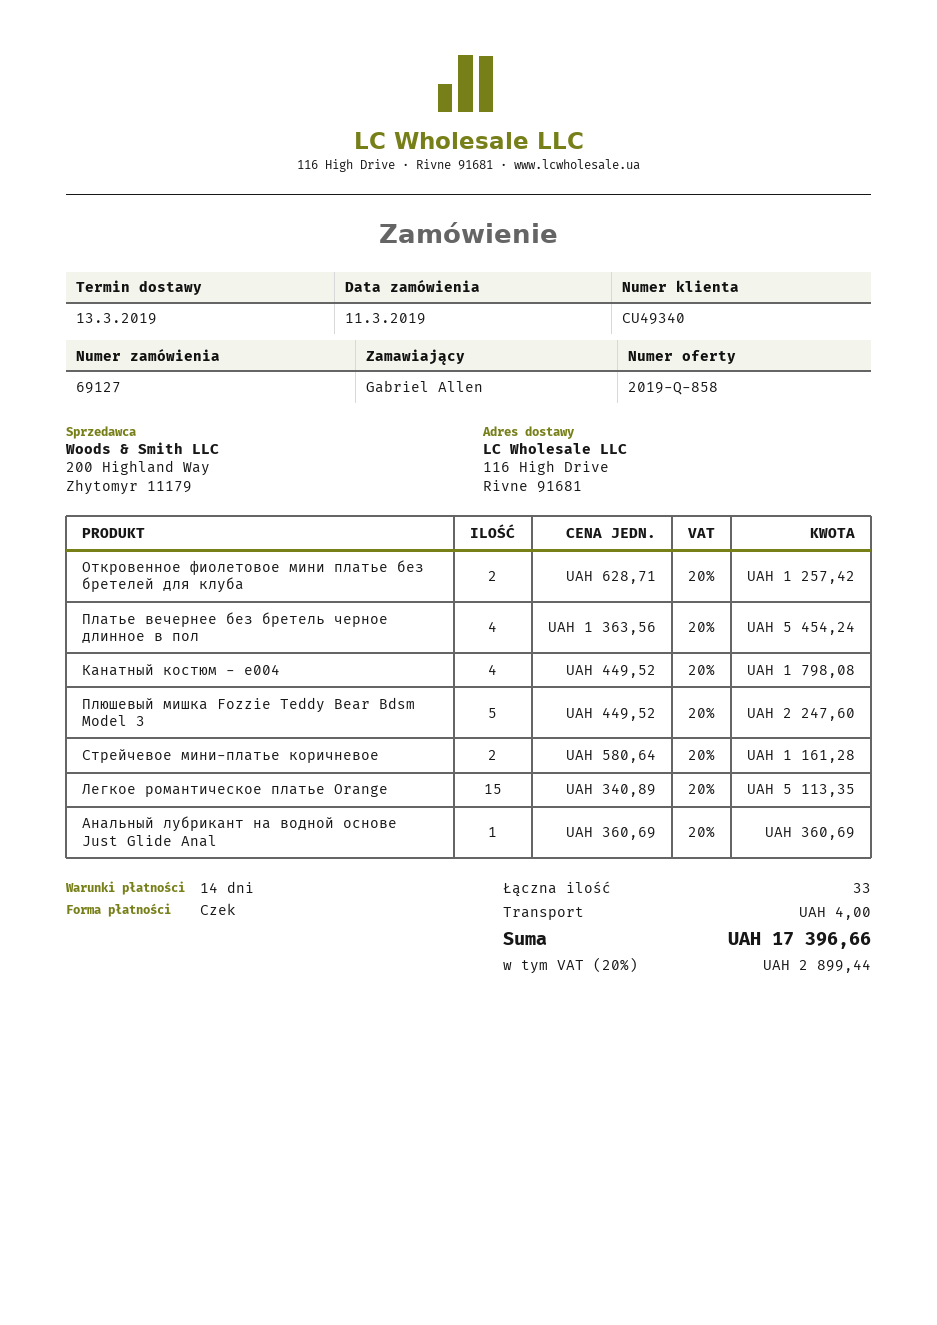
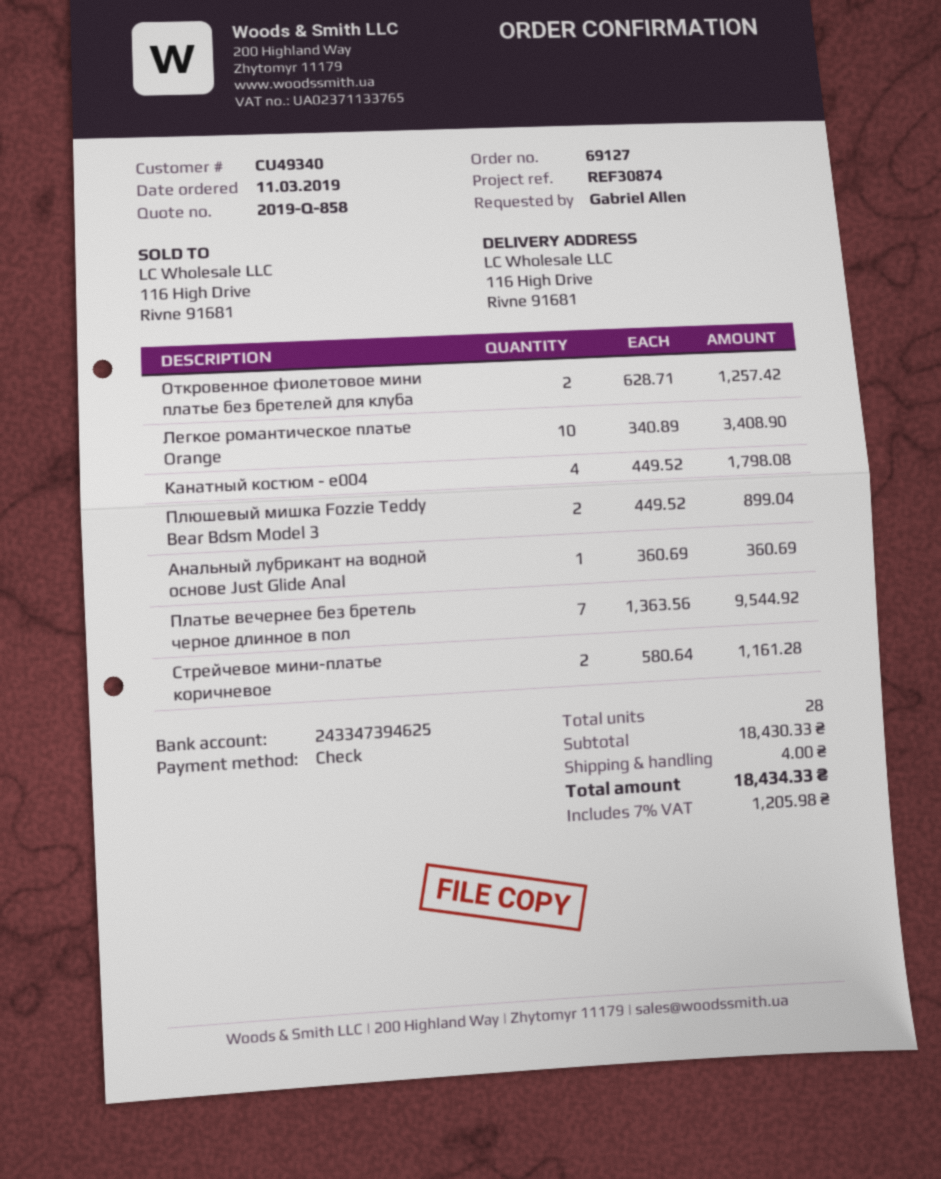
Платье вечернее без бретель черное длинное в пол: 4 x 1363.56 = 5454.24 -> 7 x 1363.56 = 9544.92
Плюшевый мишка Fozzie Teddy Bear Bdsm Model 3: 5 x 449.52 = 2247.60 -> 2 x 449.52 = 899.04
Легкое романтическое платье Orange: 15 x 340.89 = 5113.35 -> 10 x 340.89 = 3408.90
total quantity: 33 -> 28
tax: 20% = 2899.44 -> 7% = 1205.98
total: 17396.66 -> 18434.33

